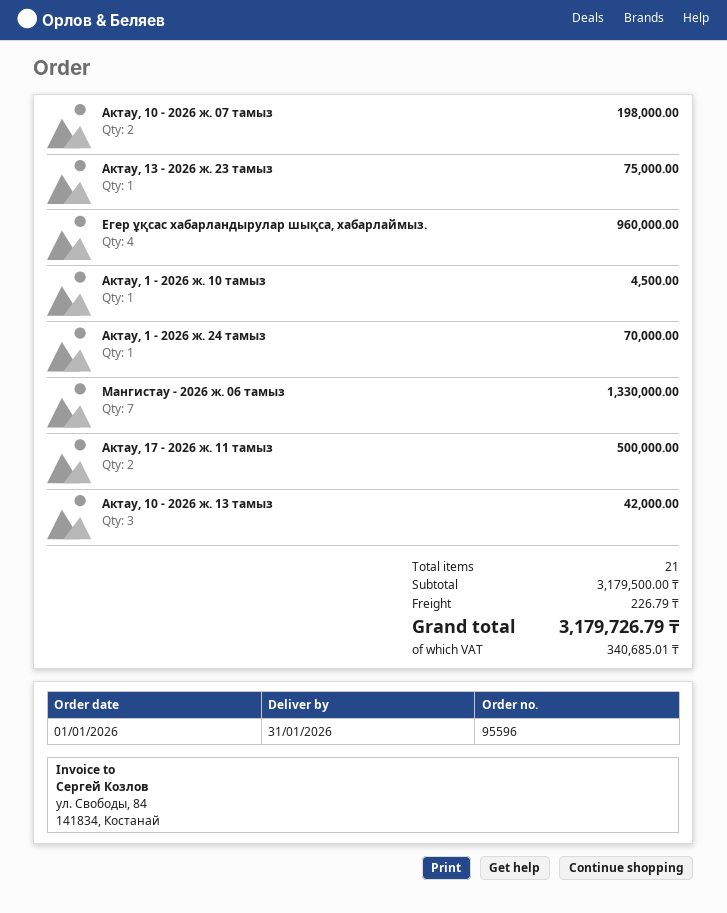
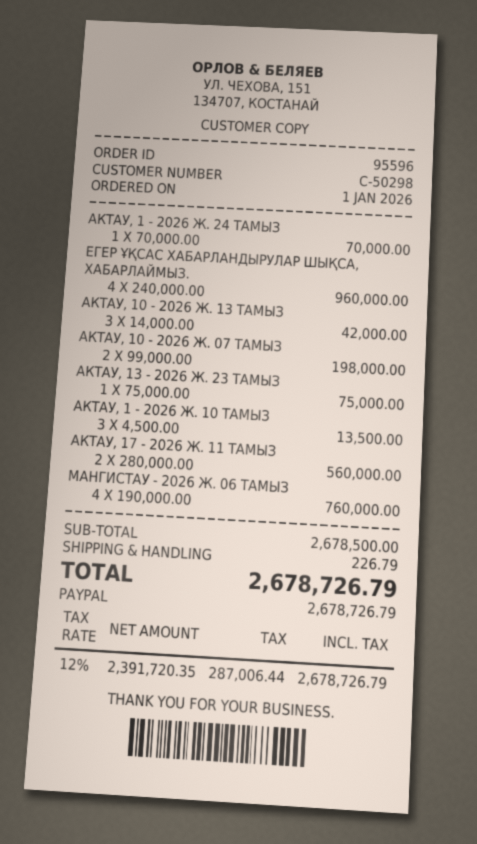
Актау, 1 - 2026 ж. 10 тамыз: 1 for 4500.00 -> 3 for 13500.00
Мангистау - 2026 ж. 06 тамыз: 7 for 1330000.00 -> 4 for 760000.00
Актау, 17 - 2026 ж. 11 тамыз: 2 for 500000.00 -> 2 for 560000.00
subtotal: 3179500.00 -> 2678500.00
tax: 340685.01 -> 287006.44
total: 3179726.79 -> 2678726.79

